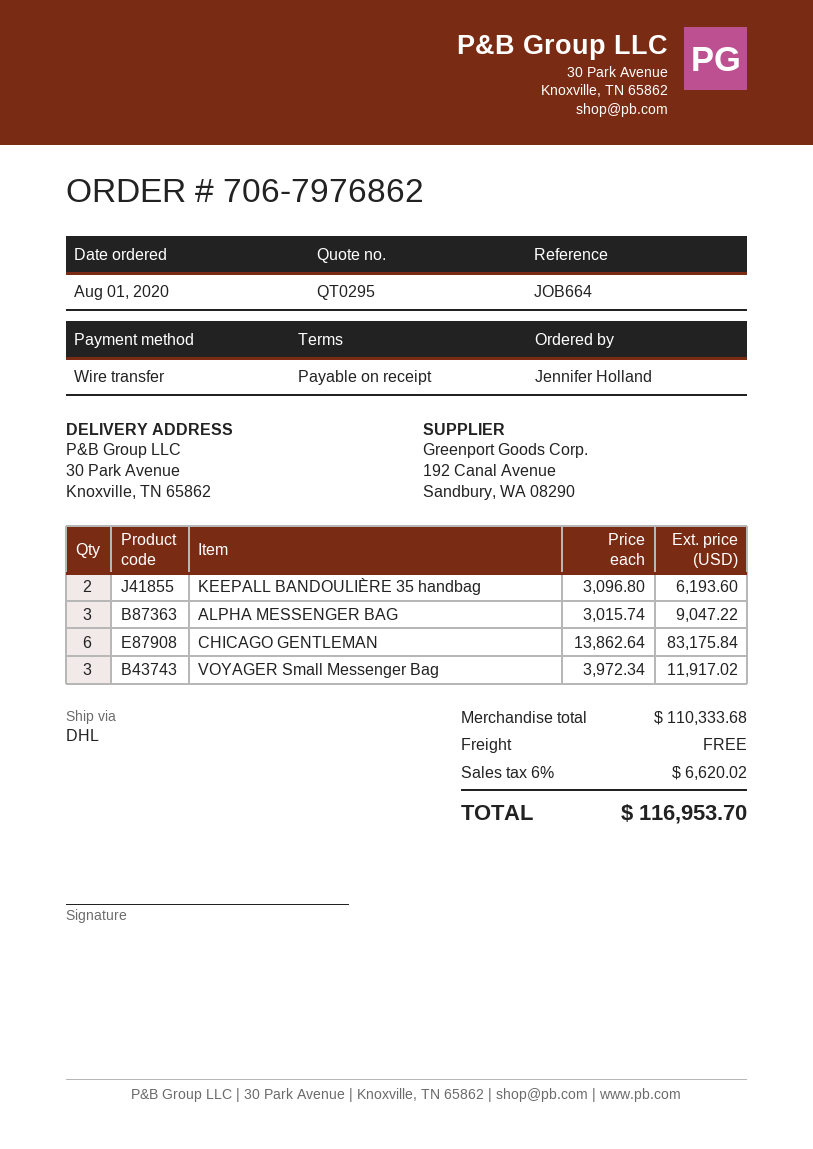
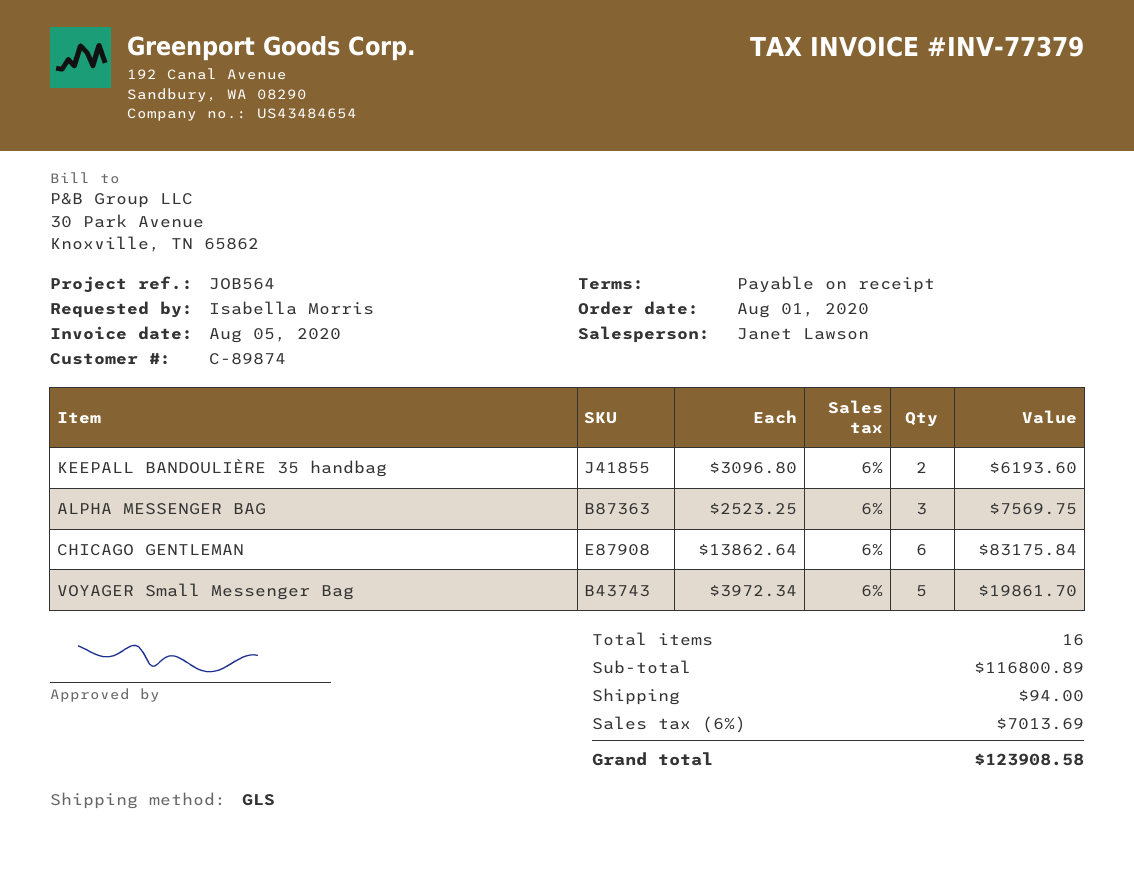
reference: JOB664 -> JOB564
ordered by: Jennifer Holland -> Isabella Morris
shipping method: DHL -> GLS
ALPHA MESSENGER BAG: 3 x 3015.74 = 9047.22 -> 3 x 2523.25 = 7569.75
VOYAGER Small Messenger Bag: 3 x 3972.34 = 11917.02 -> 5 x 3972.34 = 19861.70
subtotal: 110333.68 -> 116800.89
shipping: 0.00 -> 94.00
tax: 6% = 6620.02 -> 6% = 7013.69
total: 116953.70 -> 123908.58

